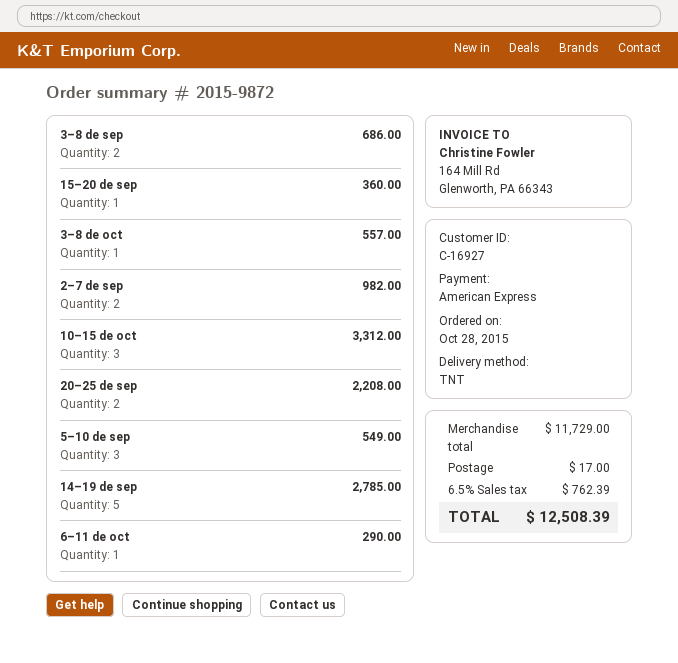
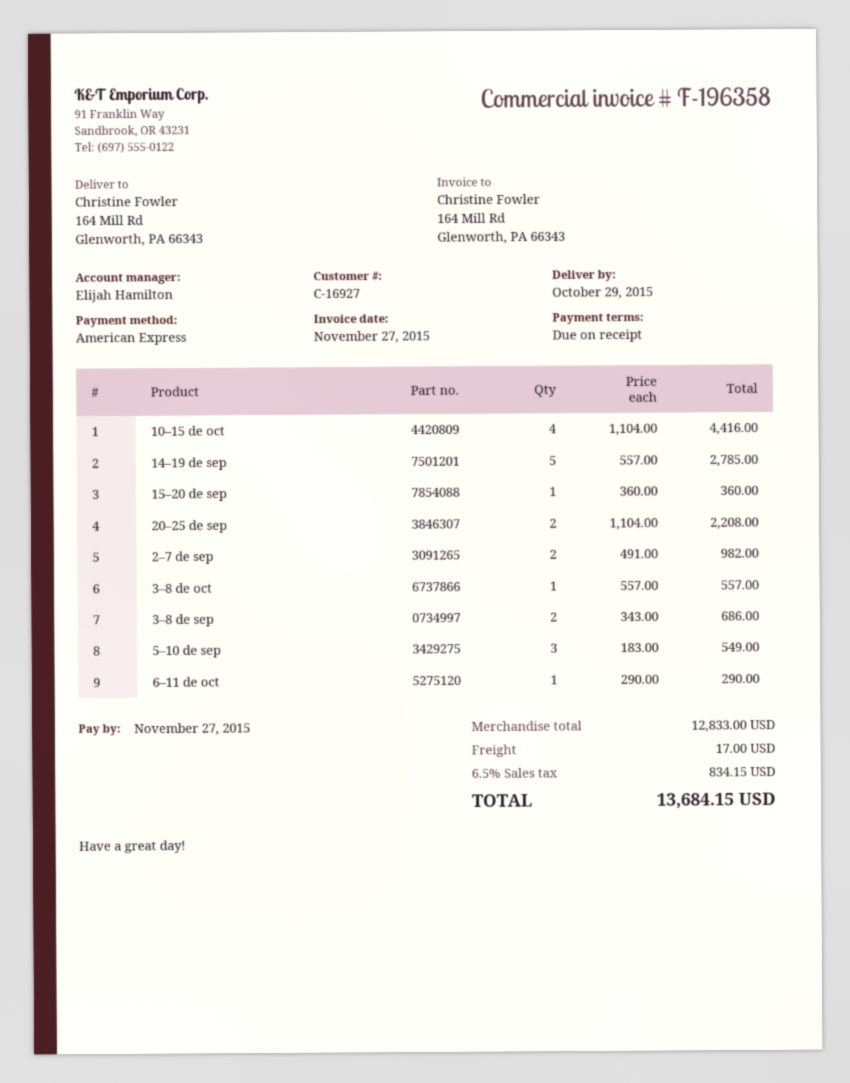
10–15 de oct: 3 for 3312.00 -> 4 for 4416.00
subtotal: 11729.00 -> 12833.00
tax: 6.5% = 762.39 -> 6.5% = 834.15
total: 12508.39 -> 13684.15

